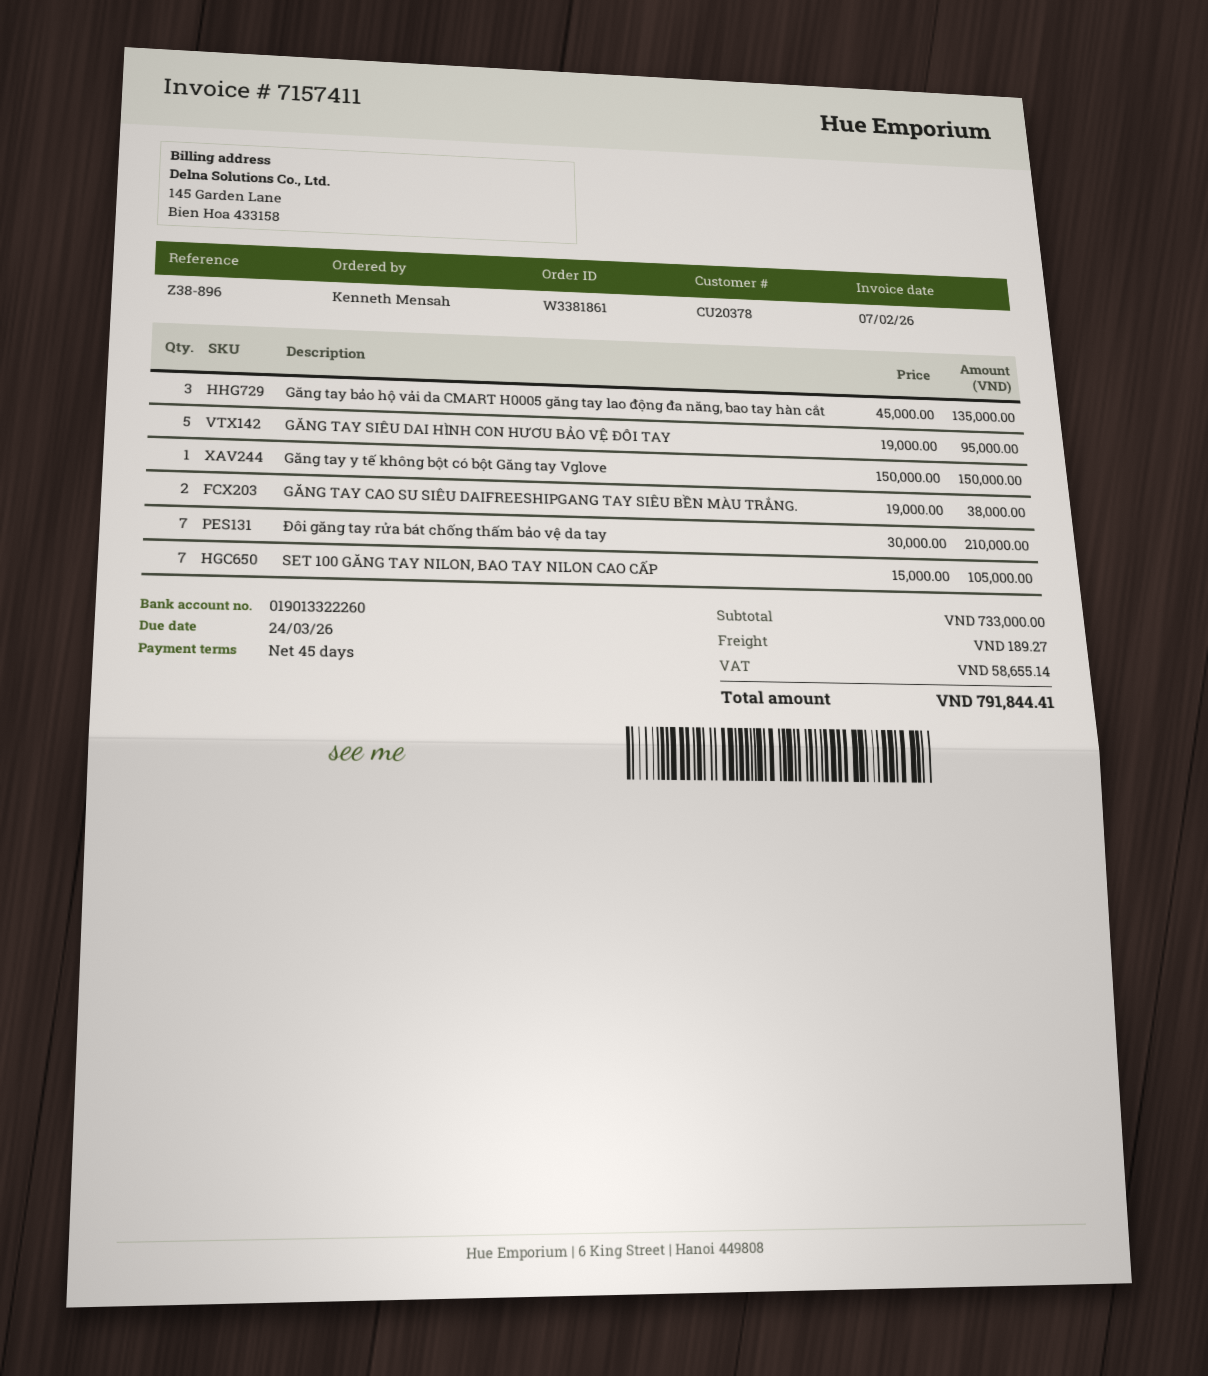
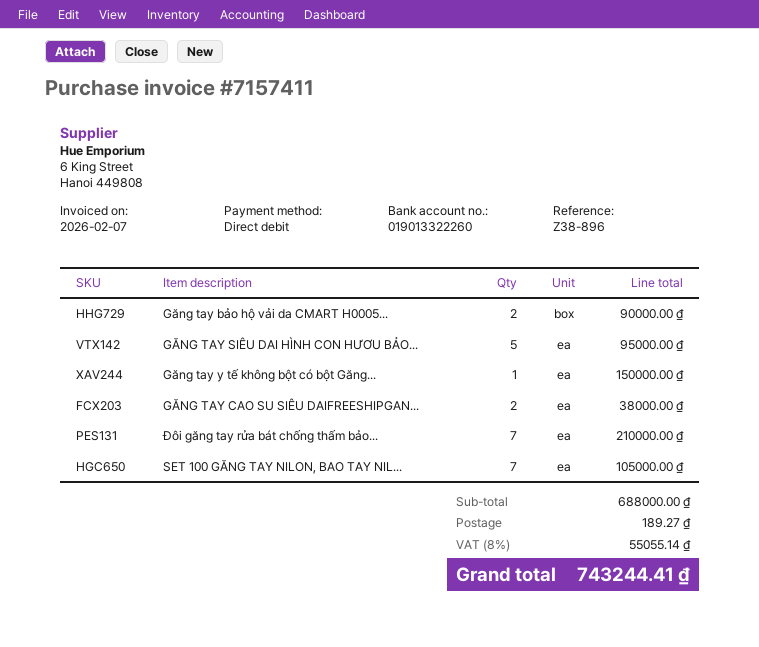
Găng tay bảo hộ vải da CMART H0005 găng tay lao động đa năng, bao tay hàn cắt: 3 for 135000.00 -> 2 for 90000.00
subtotal: 733000.00 -> 688000.00
tax: 58655.14 -> 55055.14
total: 791844.41 -> 743244.41

